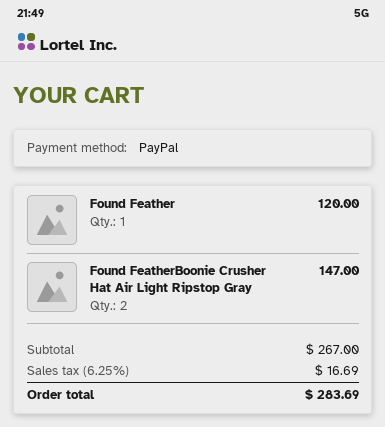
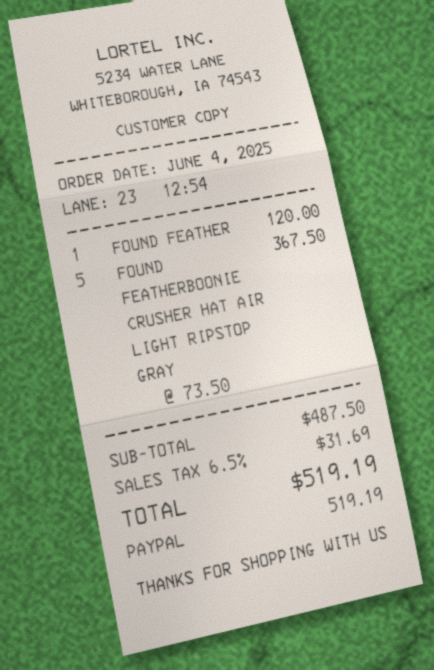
Found FeatherBoonie Crusher Hat Air Light Ripstop Gray: 2 for 147.00 -> 5 for 367.50
subtotal: 267.00 -> 487.50
tax: 6.25% = 16.69 -> 6.5% = 31.69
total: 283.69 -> 519.19

